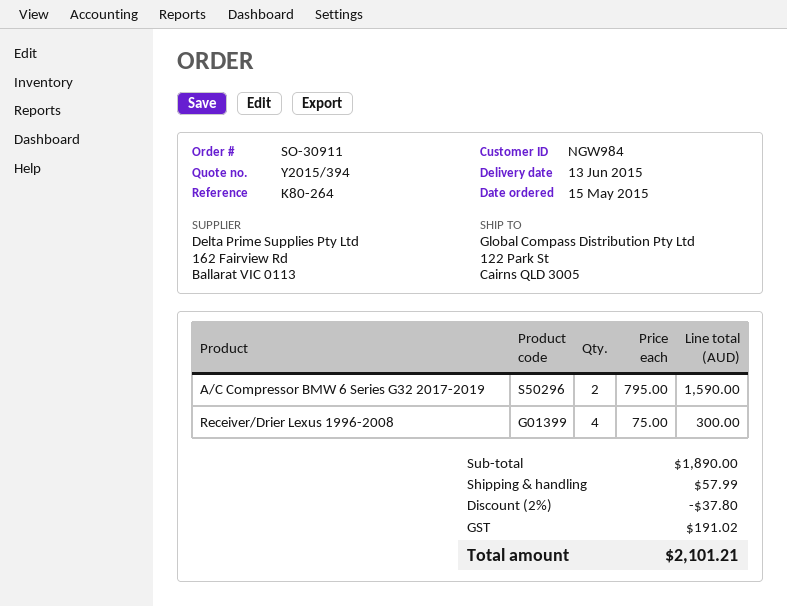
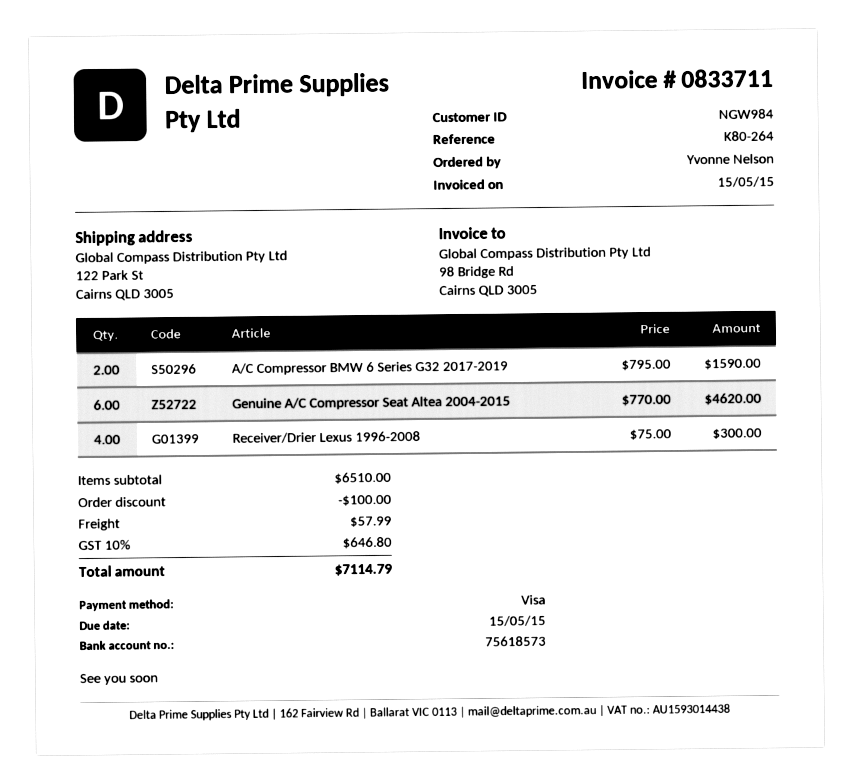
Genuine A/C Compressor Seat Altea 2004-2015: none -> 6 x 770.00 = 4620.00
subtotal: 1890.00 -> 6510.00
discount: 37.80 -> 100.00
tax: 191.02 -> 646.80
total: 2101.21 -> 7114.79

